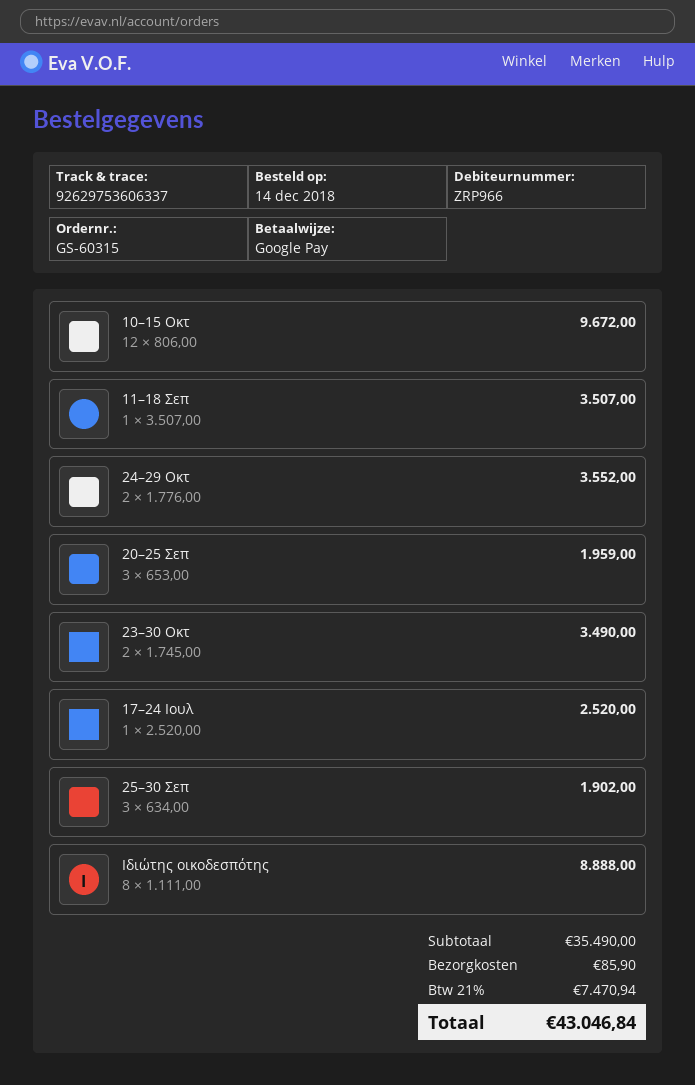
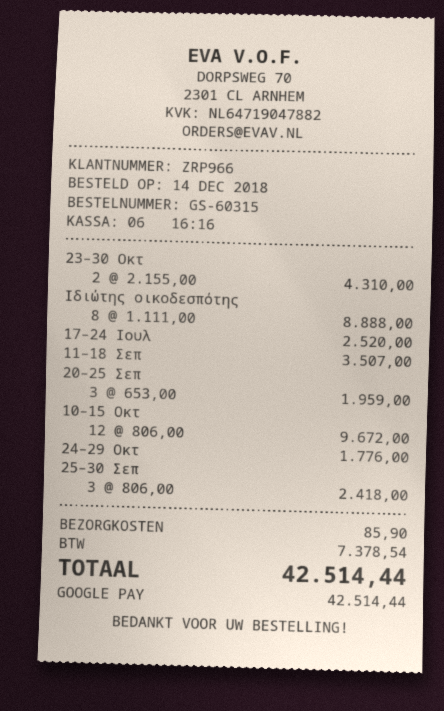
24–29 Οκτ: 2 x 1776.00 = 3552.00 -> 1 x 1776.00 = 1776.00
23–30 Οκτ: 2 x 1745.00 = 3490.00 -> 2 x 2155.00 = 4310.00
25–30 Σεπ: 3 x 634.00 = 1902.00 -> 3 x 806.00 = 2418.00
tax: 7470.94 -> 7378.54
total: 43046.84 -> 42514.44

